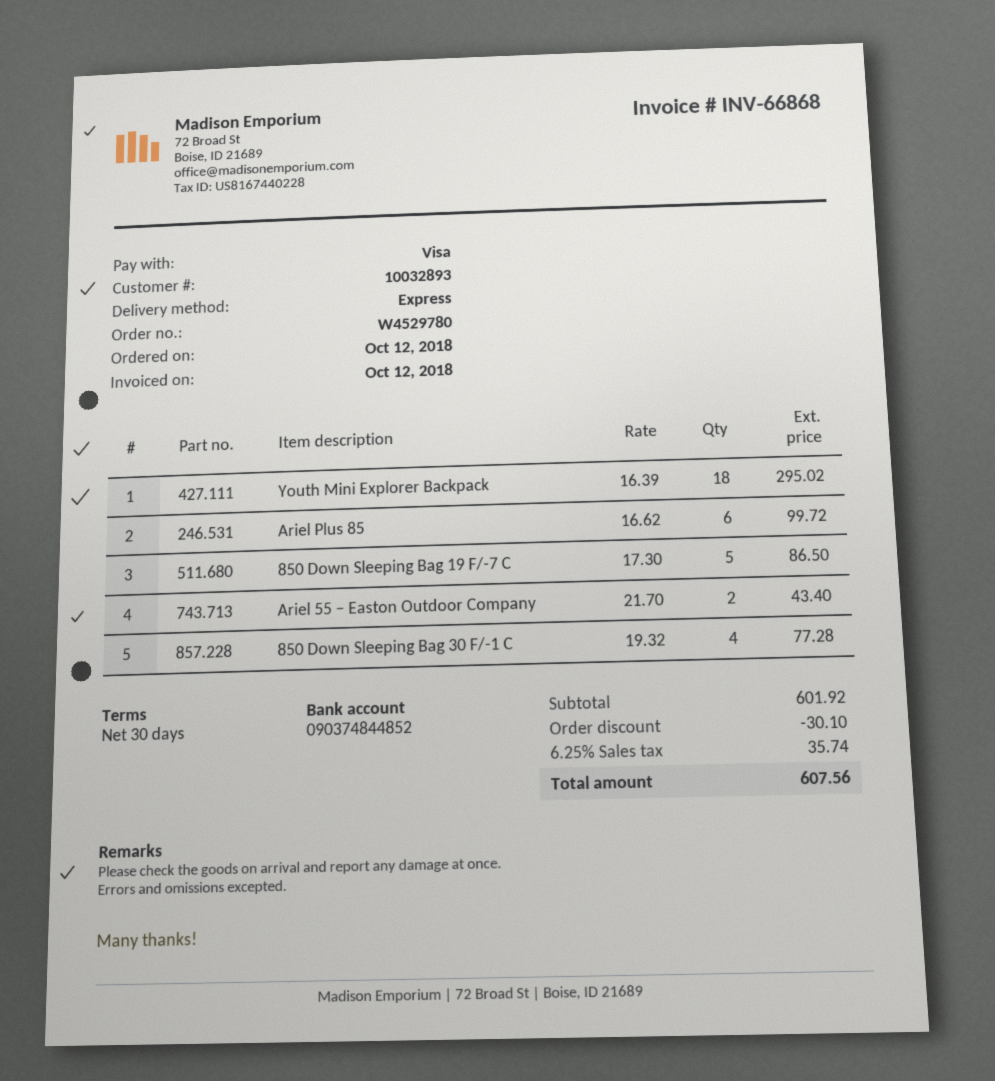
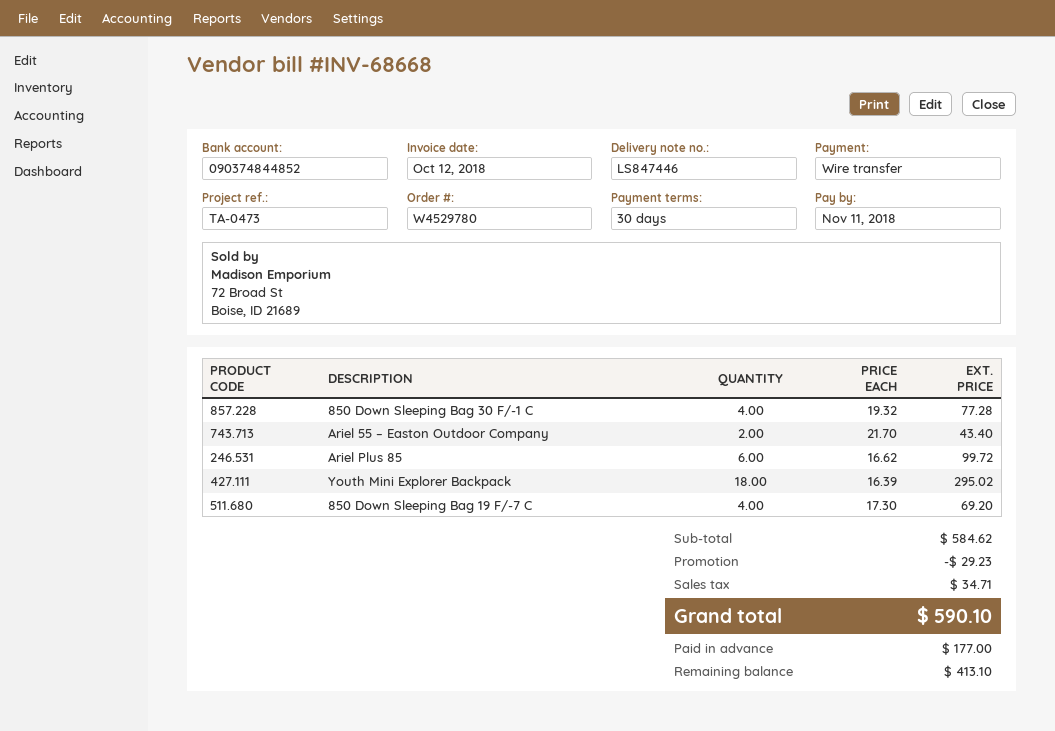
invoice number: INV-66868 -> INV-68668
payment method: Visa -> bank transfer
850 Down Sleeping Bag 19 F/-7 C: 5 x 17.30 = 86.50 -> 4 x 17.30 = 69.20
subtotal: 601.92 -> 584.62
discount: 30.10 -> 29.23
tax: 35.74 -> 34.71
total: 607.56 -> 590.10

